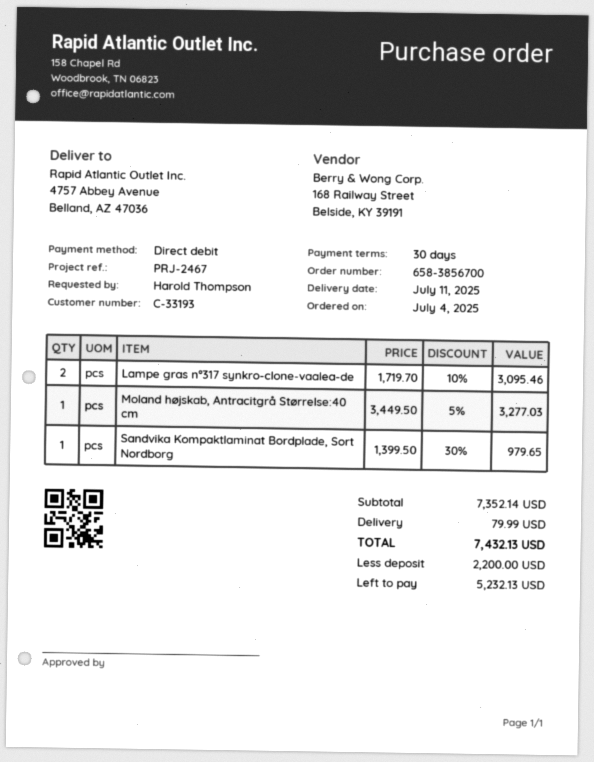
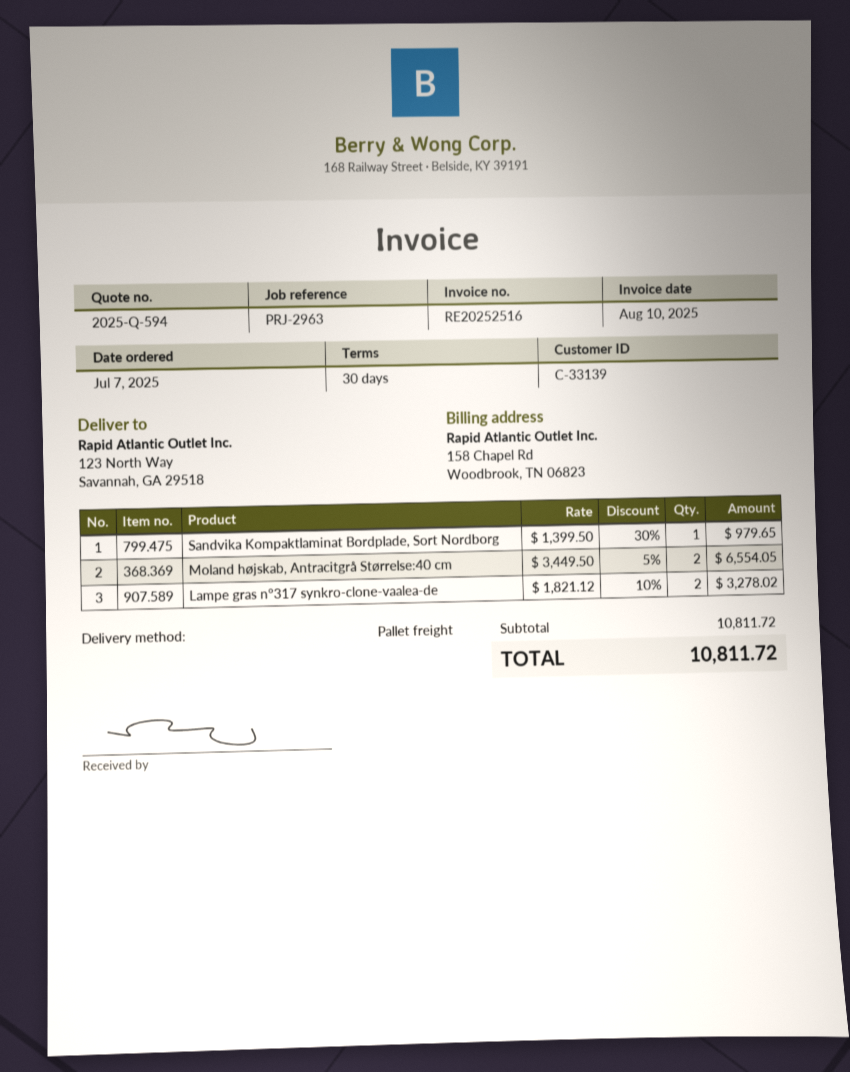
order date: 2025-07-04 -> 2025-07-07
customer number: C-33193 -> C-33139
reference: PRJ-2467 -> PRJ-2963
ship to: 4757 Abbey Avenue, Belland, AZ 47036 -> 123 North Way, Savannah, GA 29518
Lampe gras n°317 synkro-clone-vaalea-de: 2 x 1719.70 - 10% = 3095.46 -> 2 x 1821.12 - 10% = 3278.02
Moland højskab, Antracitgrå Størrelse:40 cm: 1 x 3449.50 - 5% = 3277.03 -> 2 x 3449.50 - 5% = 6554.05
subtotal: 7352.14 -> 10811.72
shipping: 79.99 -> none
total: 7432.13 -> 10811.72

